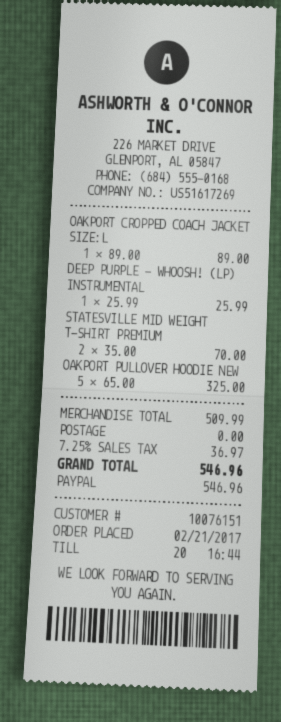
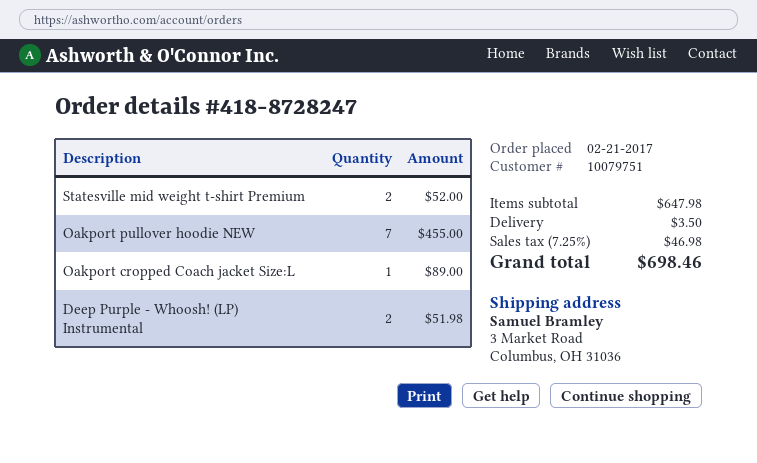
customer number: 10076151 -> 10079751
DEEP PURPLE - WHOOSH! (LP) INSTRUMENTAL: 1 for 25.99 -> 2 for 51.98
STATESVILLE MID WEIGHT T-SHIRT PREMIUM: 2 for 70.00 -> 2 for 52.00
OAKPORT PULLOVER HOODIE NEW: 5 for 325.00 -> 7 for 455.00
subtotal: 509.99 -> 647.98
shipping: 0.00 -> 3.50
tax: 7.25% = 36.97 -> 7.25% = 46.98
total: 546.96 -> 698.46

